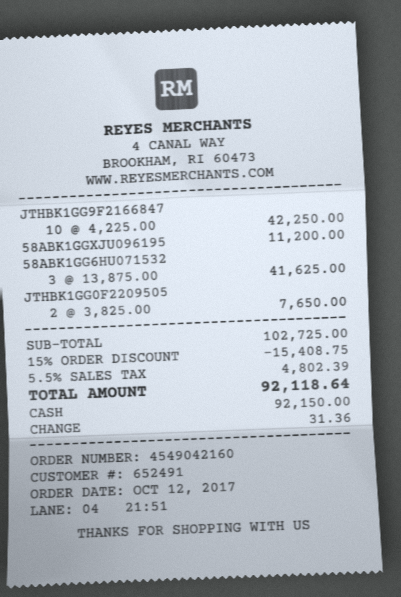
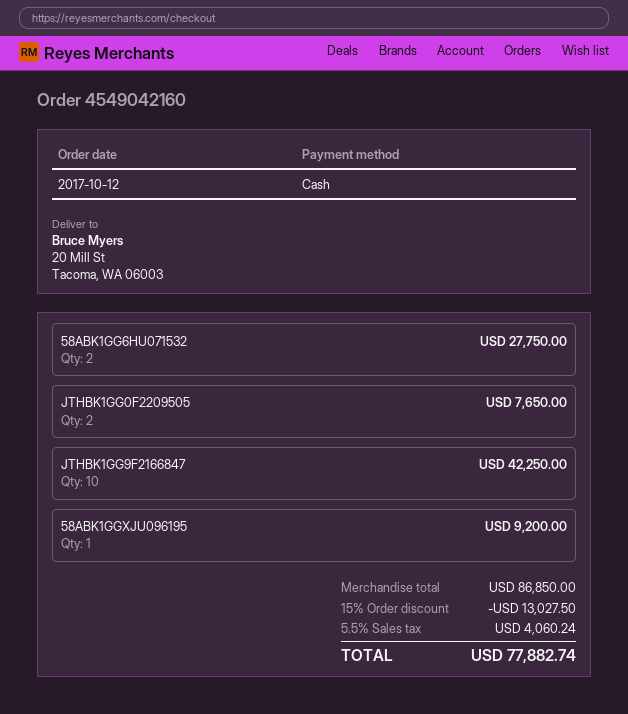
58ABK1GGXJU096195: 1 for 11200.00 -> 1 for 9200.00
58ABK1GG6HU071532: 3 for 41625.00 -> 2 for 27750.00
subtotal: 102725.00 -> 86850.00
discount: 15% = 15408.75 -> 15% = 13027.50
tax: 5.5% = 4802.39 -> 5.5% = 4060.24
total: 92118.64 -> 77882.74

